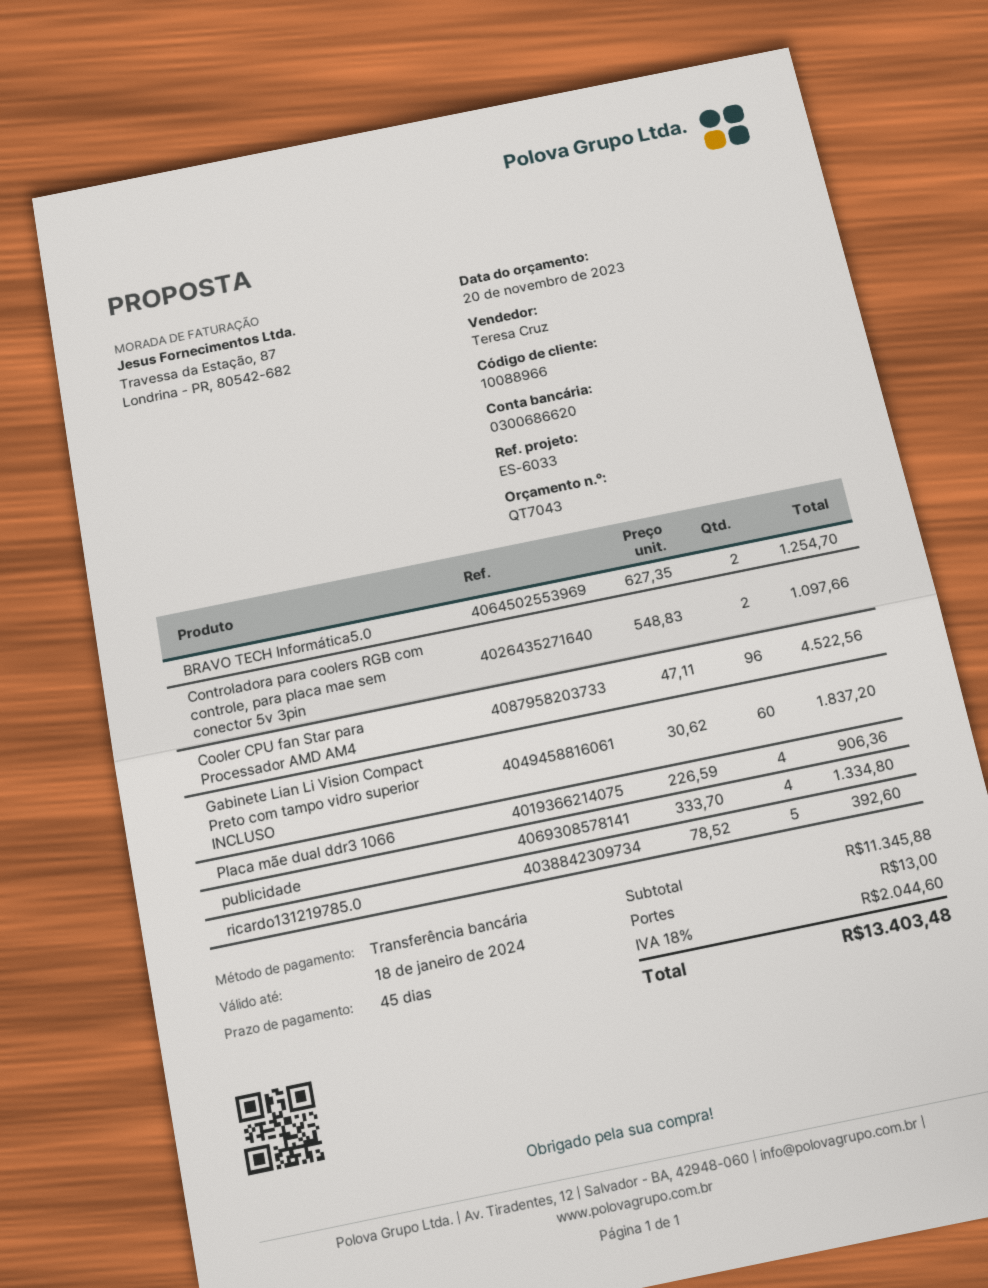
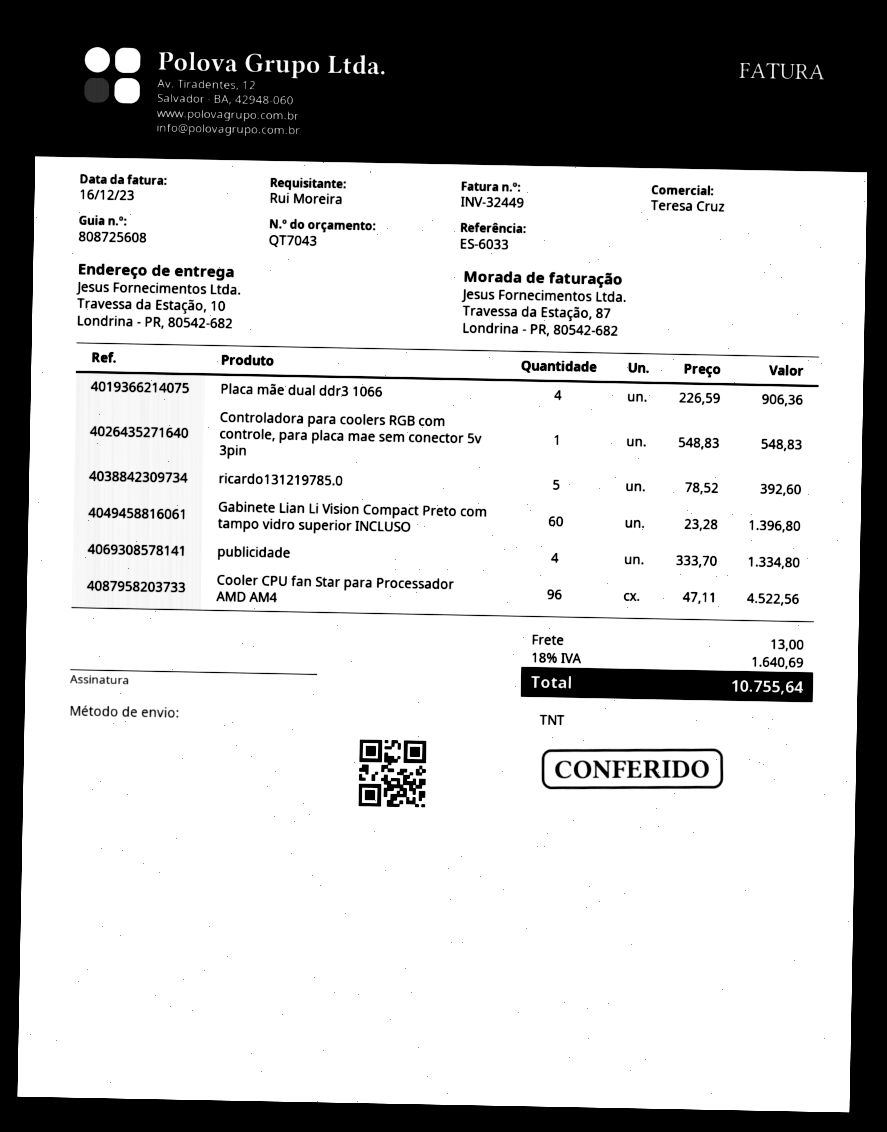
BRAVO TECH Informática5.0: 2 x 627.35 = 1254.70 -> none
Controladora para coolers RGB com controle, para placa mae sem conector 5v 3pin: 2 x 548.83 = 1097.66 -> 1 x 548.83 = 548.83
Gabinete Lian Li Vision Compact Preto com tampo vidro superior INCLUSO: 60 x 30.62 = 1837.20 -> 60 x 23.28 = 1396.80
tax: 18% = 2044.60 -> 18% = 1640.69
total: 13403.48 -> 10755.64

